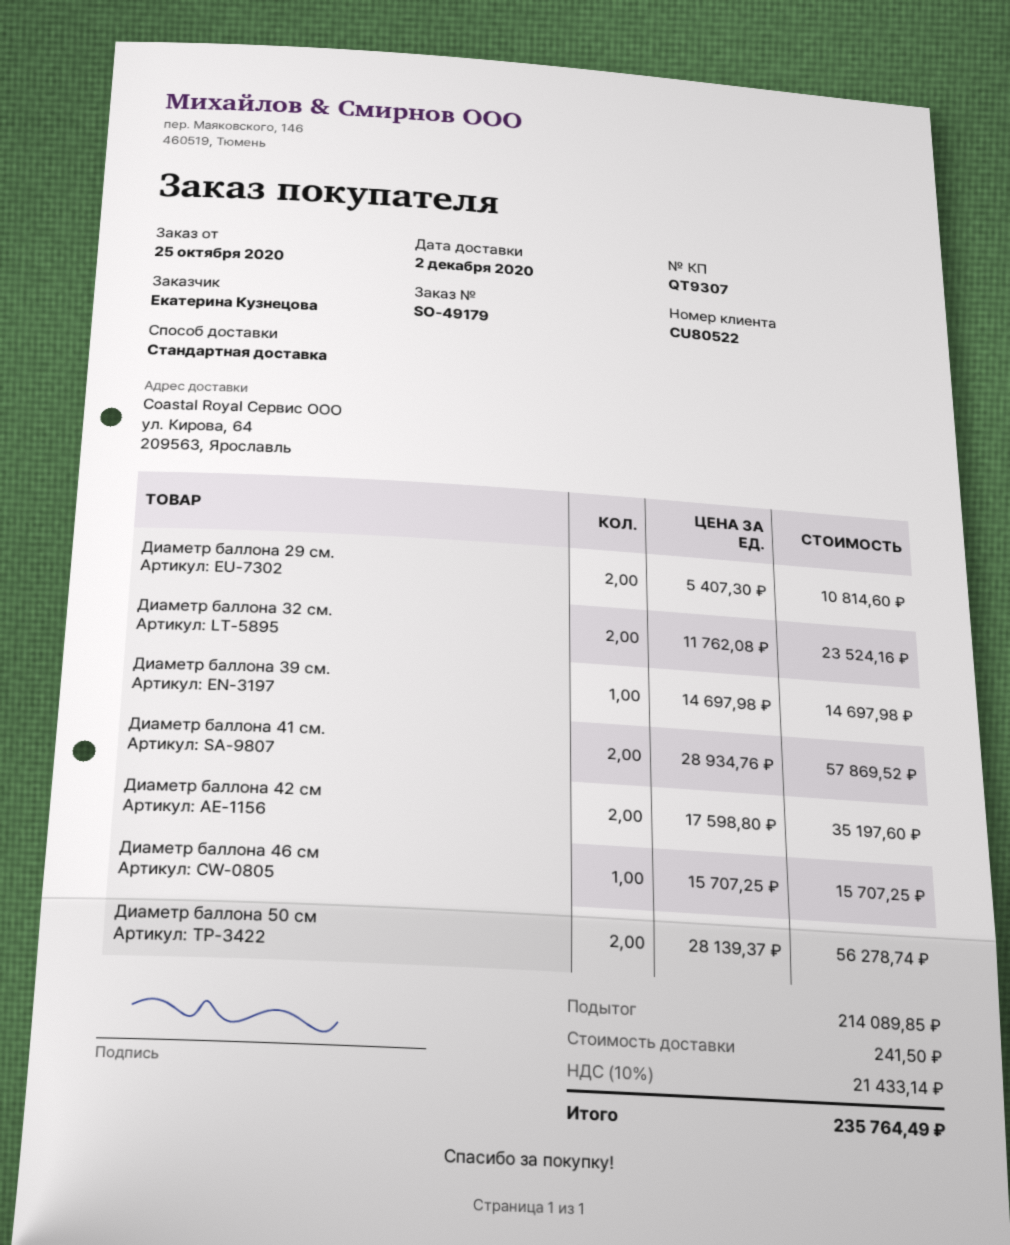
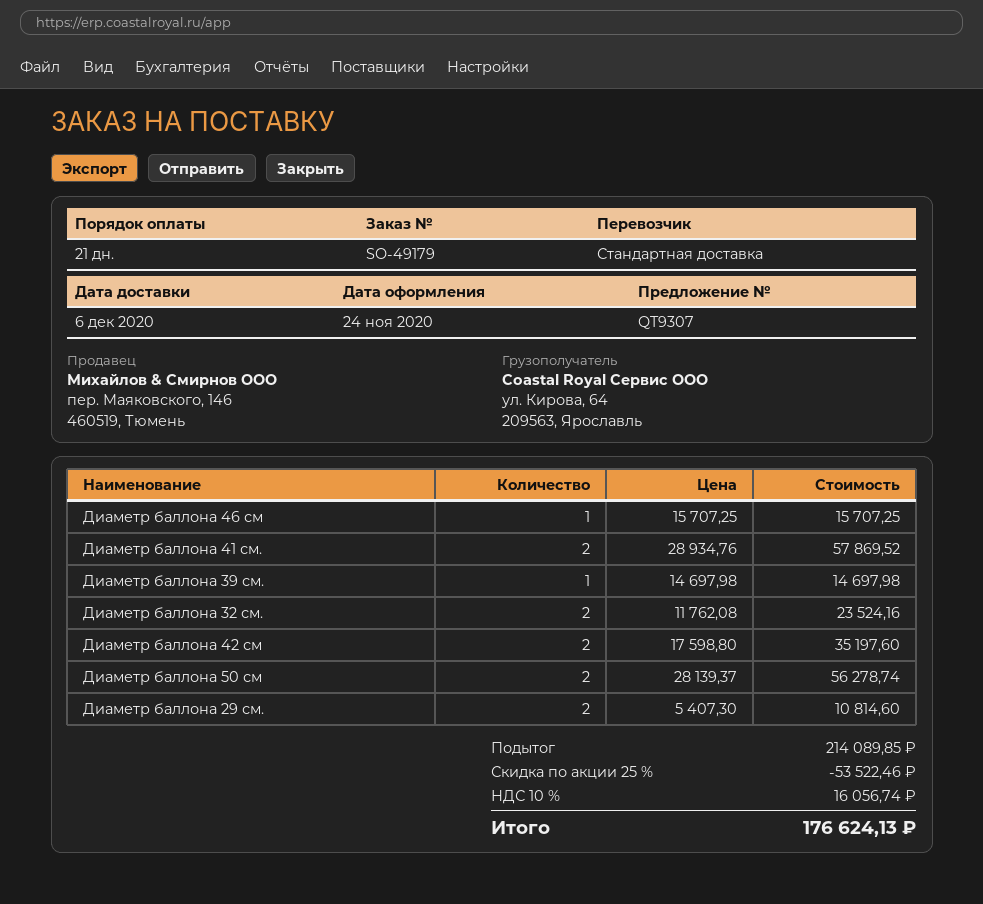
order date: 2020-10-25 -> 2020-11-24
delivery date: 2020-12-02 -> 2020-12-06
discount: none -> 25% = 53522.46
shipping: 241.50 -> none
tax: 10% = 21433.14 -> 10% = 16056.74
total: 235764.49 -> 176624.13

